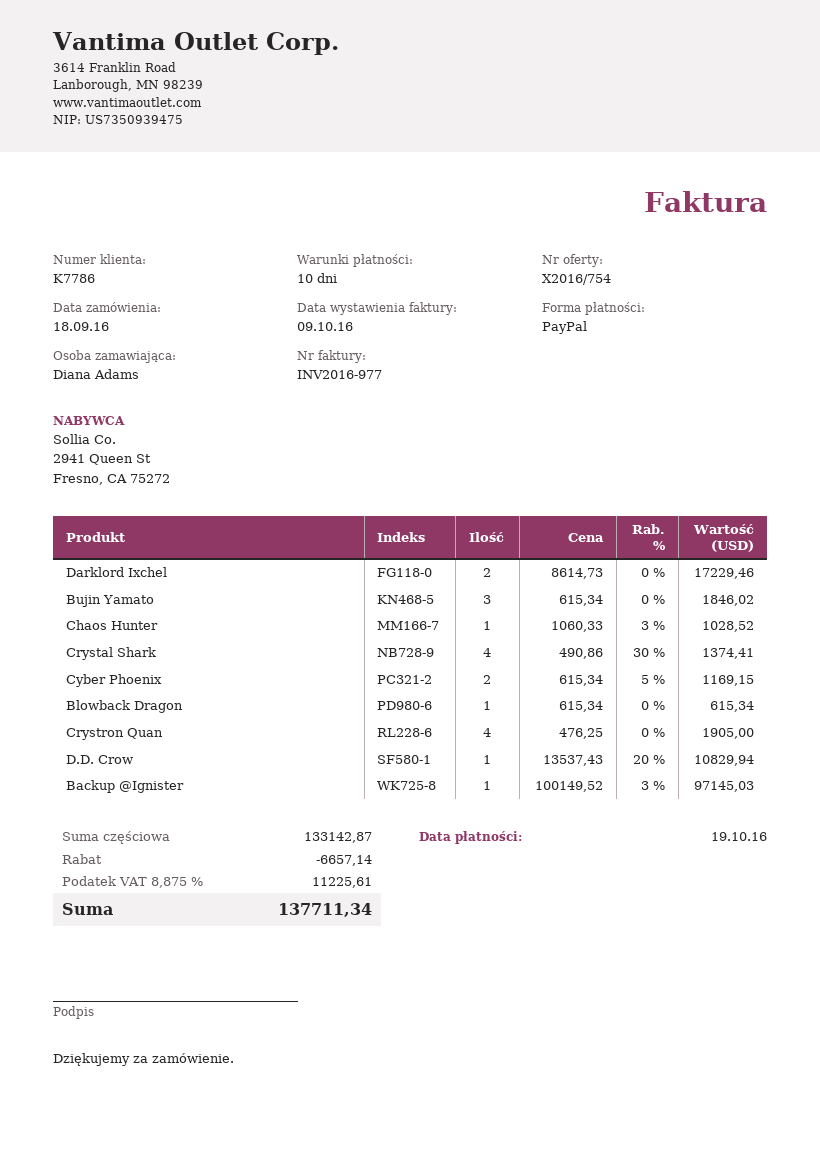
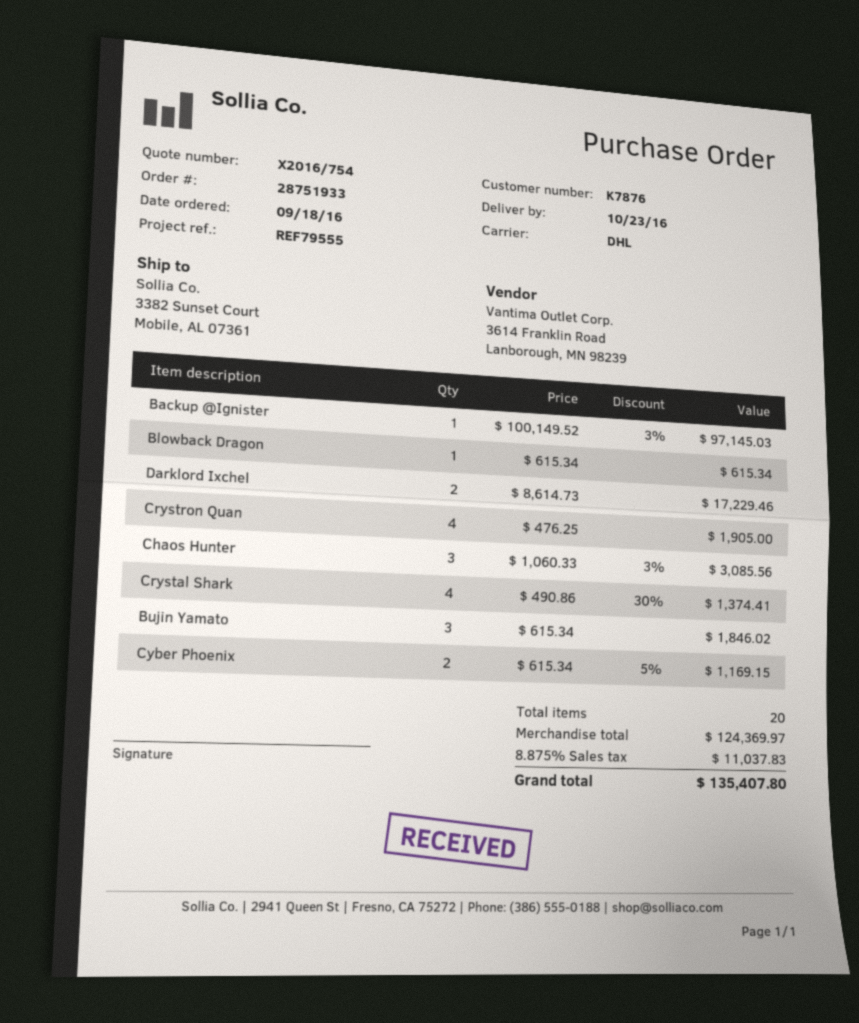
customer number: K7786 -> K7876
Chaos Hunter: 1 x 1060.33 - 3% = 1028.52 -> 3 x 1060.33 - 3% = 3085.56
D.D. Crow: 1 x 13537.43 - 20% = 10829.94 -> none
subtotal: 133142.87 -> 124369.97
discount: 6657.14 -> none
tax: 8.875% = 11225.61 -> 8.875% = 11037.83
total: 137711.34 -> 135407.80

